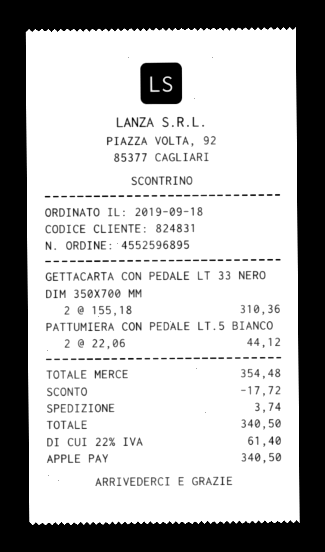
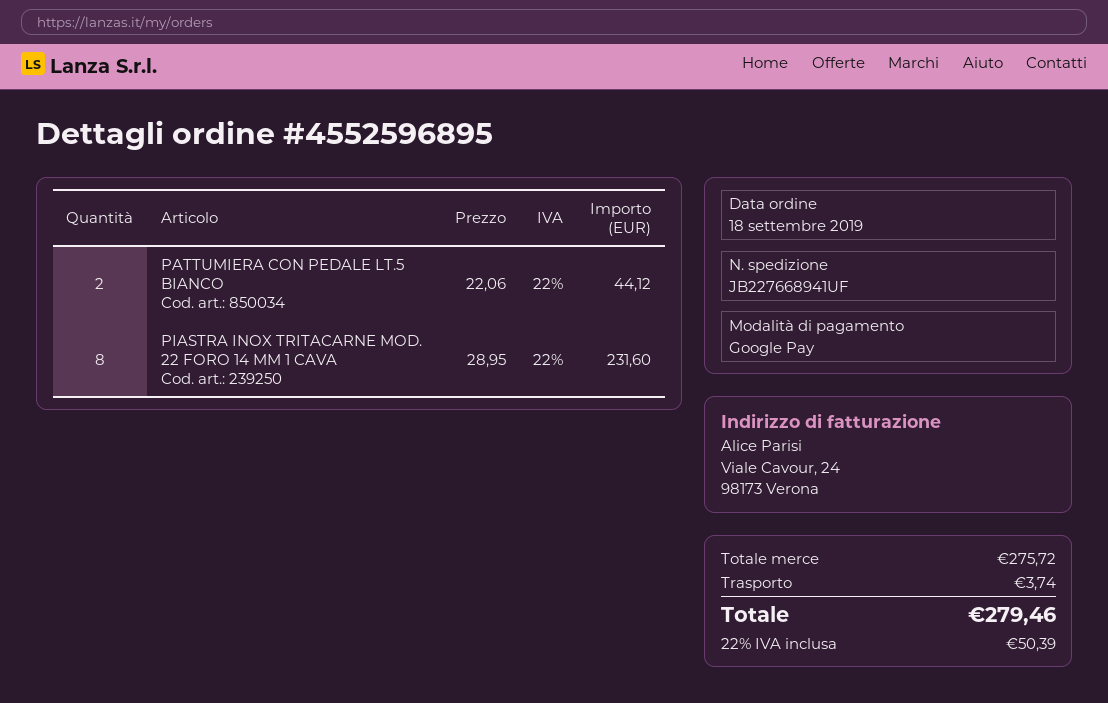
payment method: Apple Pay -> Google Pay
GETTACARTA CON PEDALE LT 33 NERO DIM 350X700 MM: 2 x 155.18 = 310.36 -> none
PIASTRA INOX TRITACARNE MOD. 22 FORO 14 MM 1 CAVA: none -> 8 x 28.95 = 231.60
subtotal: 354.48 -> 275.72
discount: 17.72 -> none
tax: 22% = 61.40 -> 22% = 50.39
total: 340.50 -> 279.46

